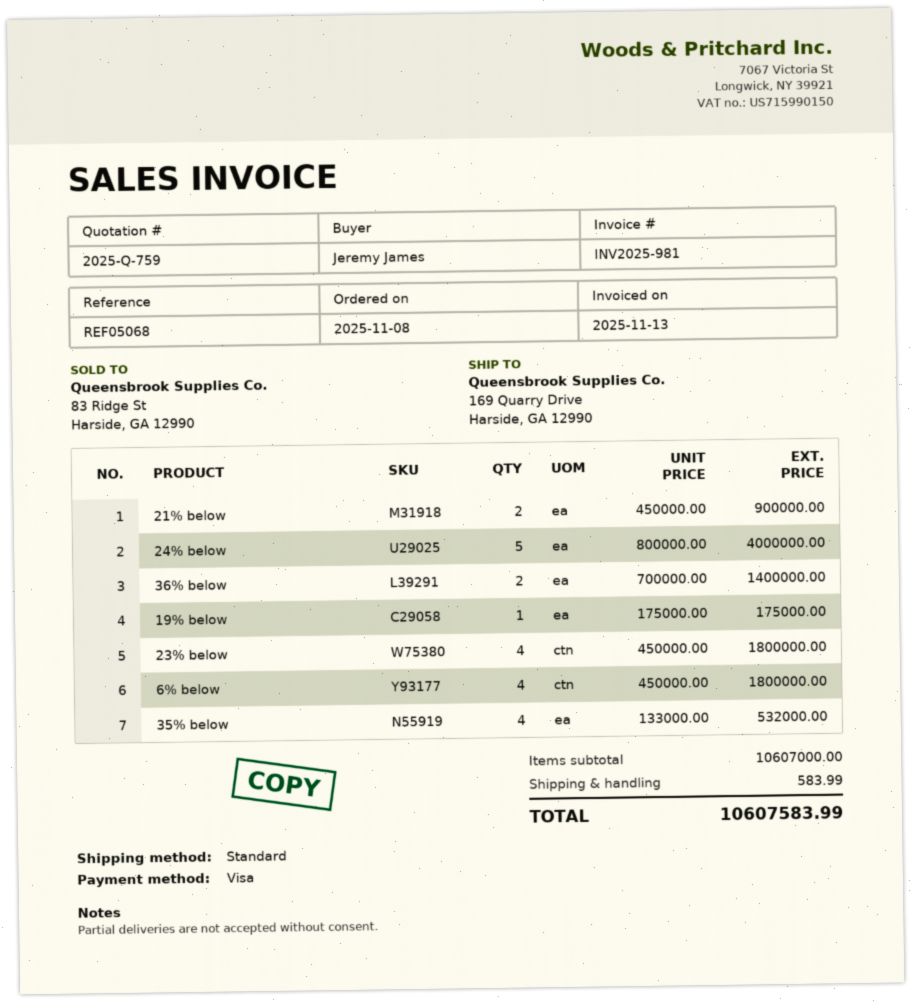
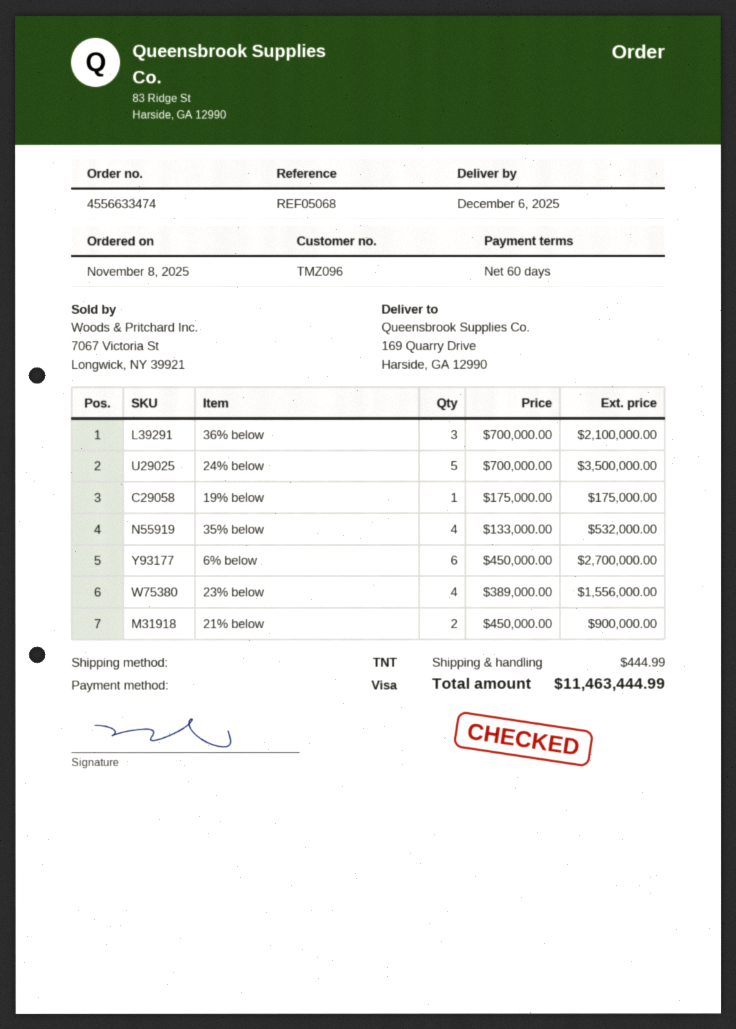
shipping method: standard -> TNT
24% below: 5 x 800000.00 = 4000000.00 -> 5 x 700000.00 = 3500000.00
36% below: 2 x 700000.00 = 1400000.00 -> 3 x 700000.00 = 2100000.00
23% below: 4 x 450000.00 = 1800000.00 -> 4 x 389000.00 = 1556000.00
6% below: 4 x 450000.00 = 1800000.00 -> 6 x 450000.00 = 2700000.00
shipping: 583.99 -> 444.99
total: 10607583.99 -> 11463444.99

